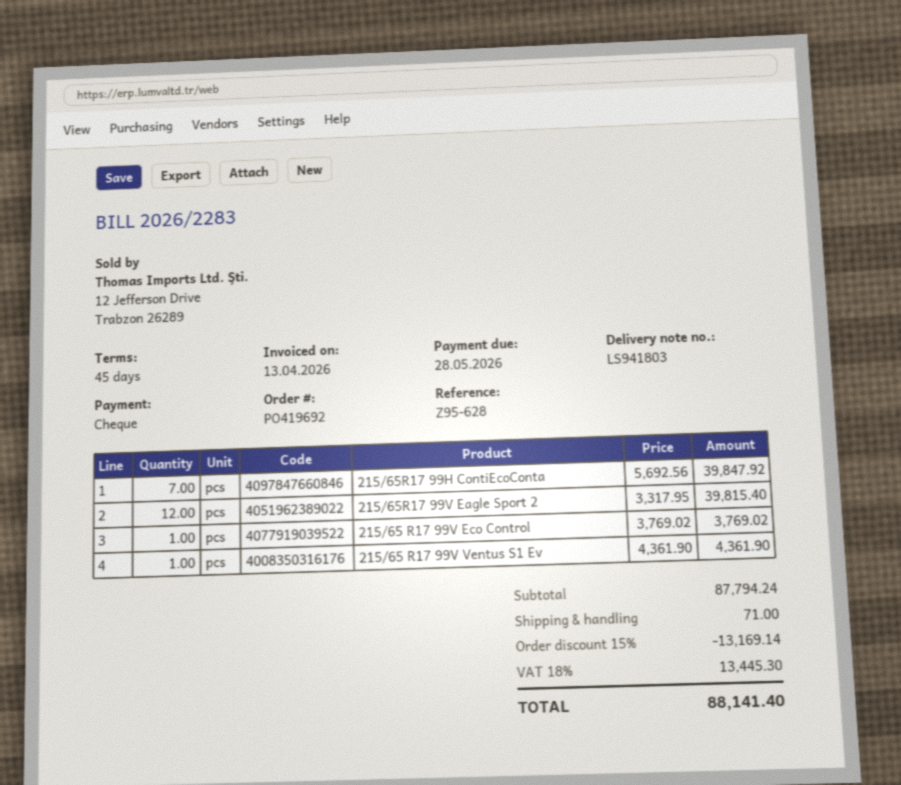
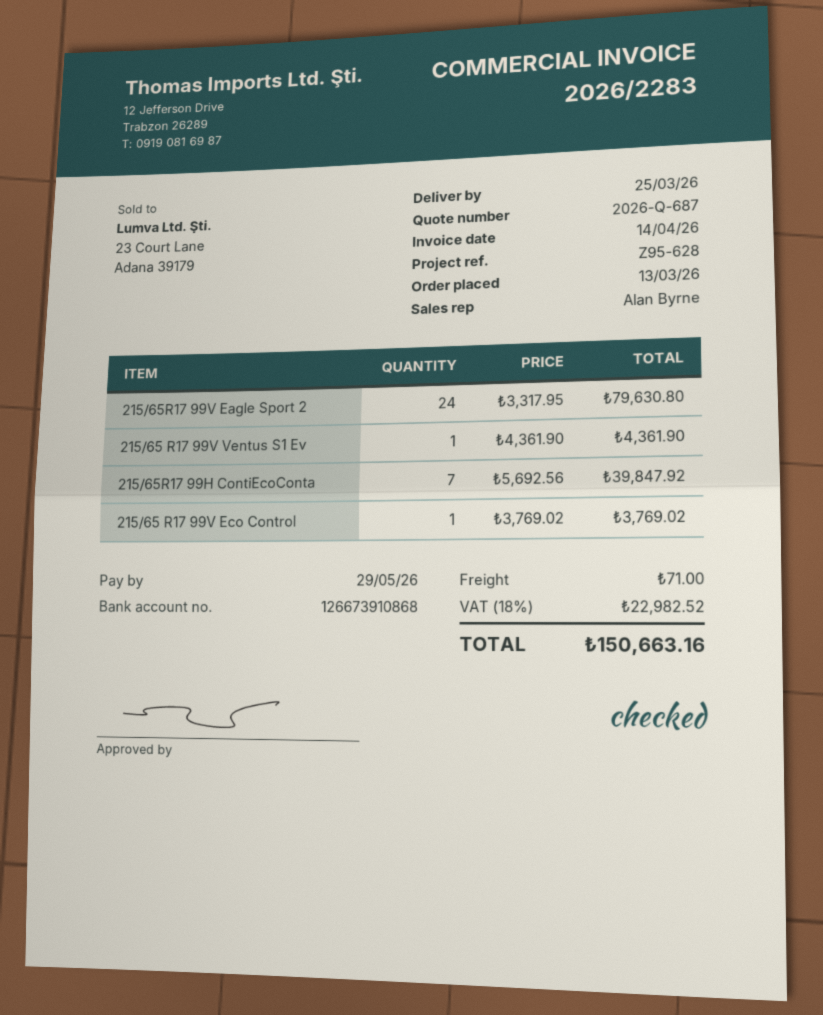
invoice date: 2026-04-13 -> 2026-04-14
due date: 2026-05-28 -> 2026-05-29
215/65R17 99V Eagle Sport 2: 12 x 3317.95 = 39815.40 -> 24 x 3317.95 = 79630.80
discount: 15% = 13169.14 -> none
tax: 18% = 13445.30 -> 18% = 22982.52
total: 88141.40 -> 150663.16

